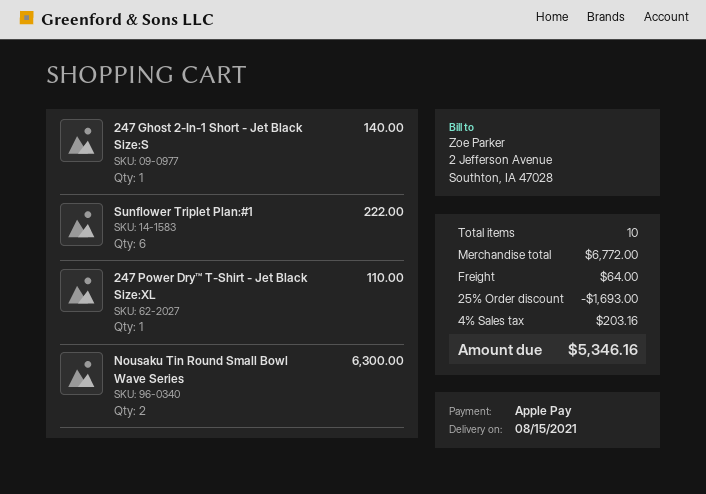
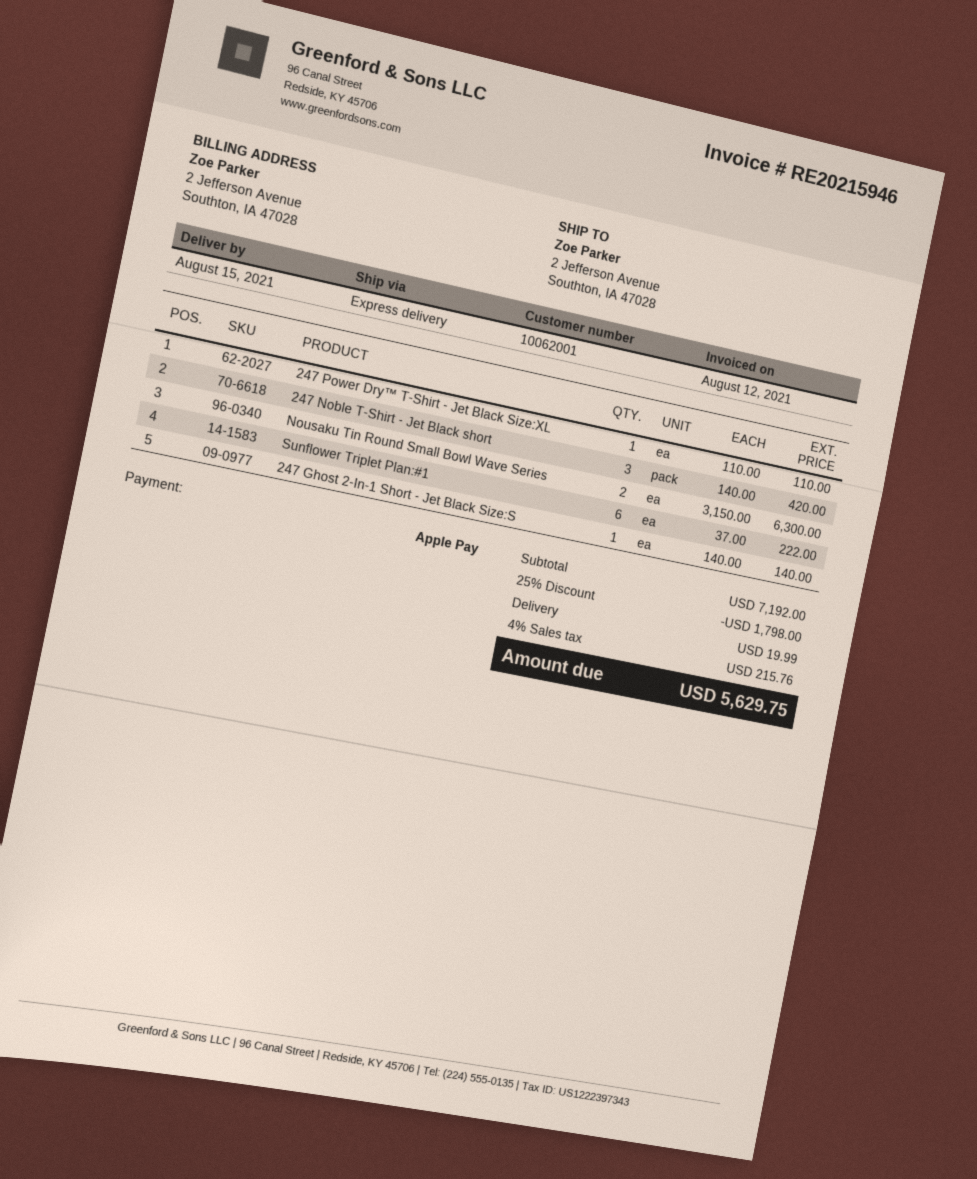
247 Noble T-Shirt - Jet Black short: none -> 3 for 420.00
subtotal: 6772.00 -> 7192.00
discount: 25% = 1693.00 -> 25% = 1798.00
shipping: 64.00 -> 19.99
tax: 4% = 203.16 -> 4% = 215.76
total: 5346.16 -> 5629.75

